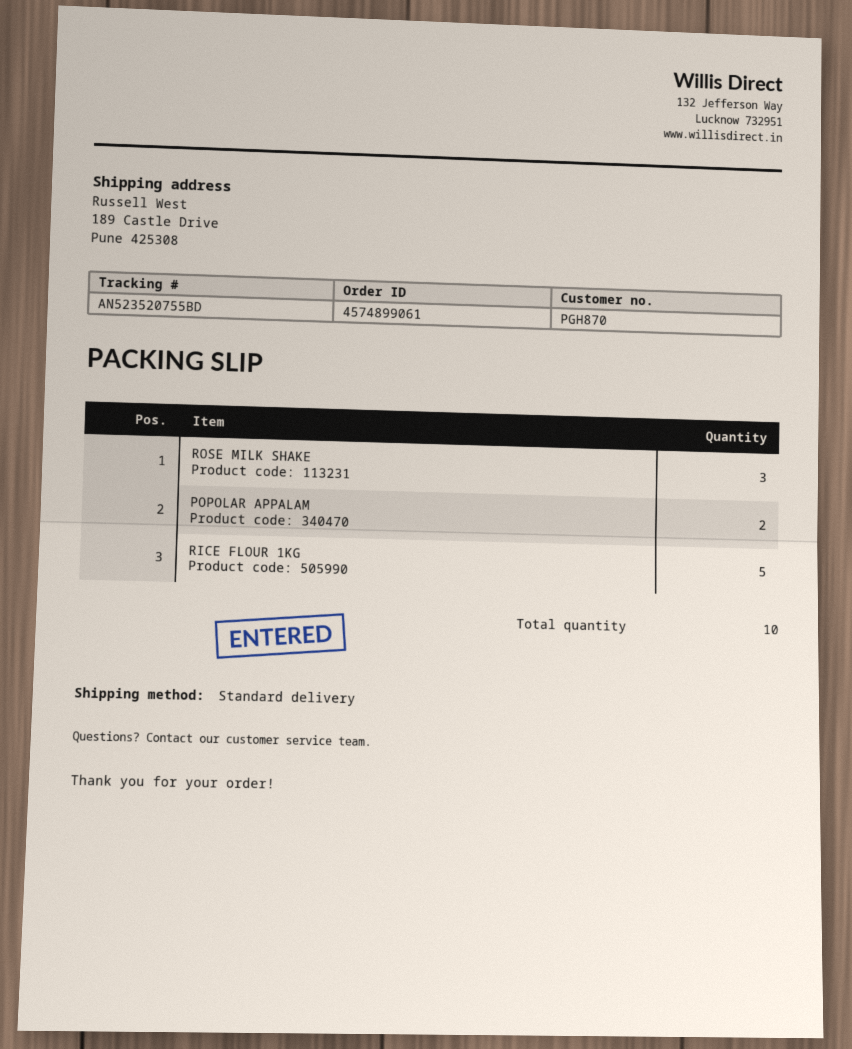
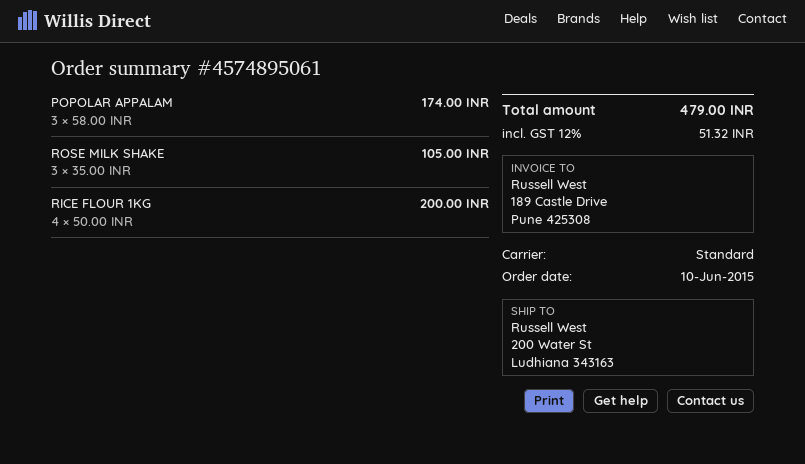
order number: 4574899061 -> 4574895061
ship to: 189 Castle Drive, Pune 425308 -> 200 Water St, Ludhiana 343163
POPOLAR APPALAM: 2 -> 3
RICE FLOUR 1KG: 5 -> 4

